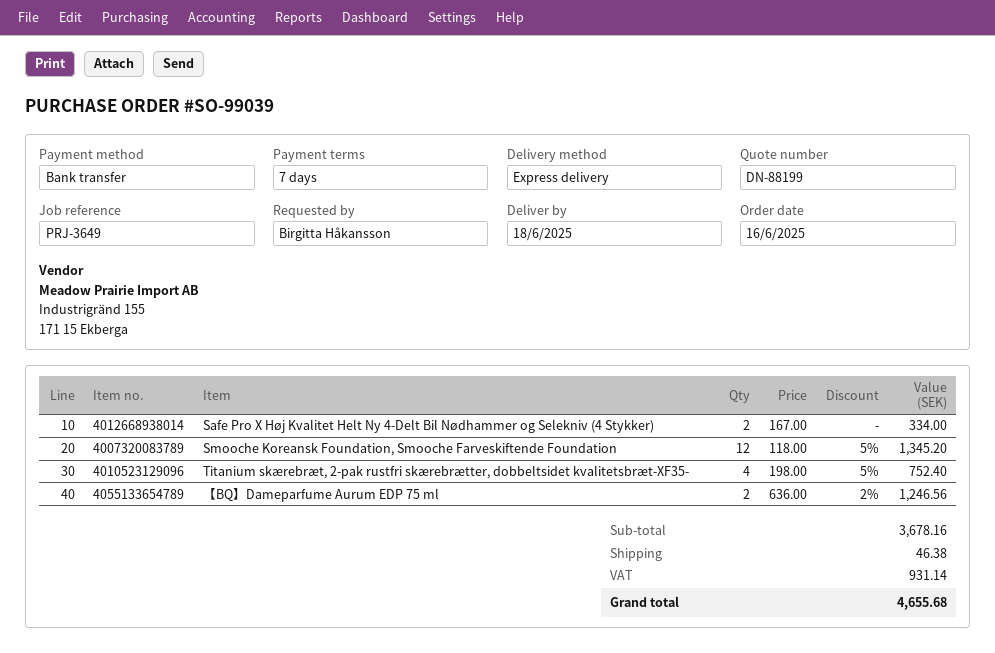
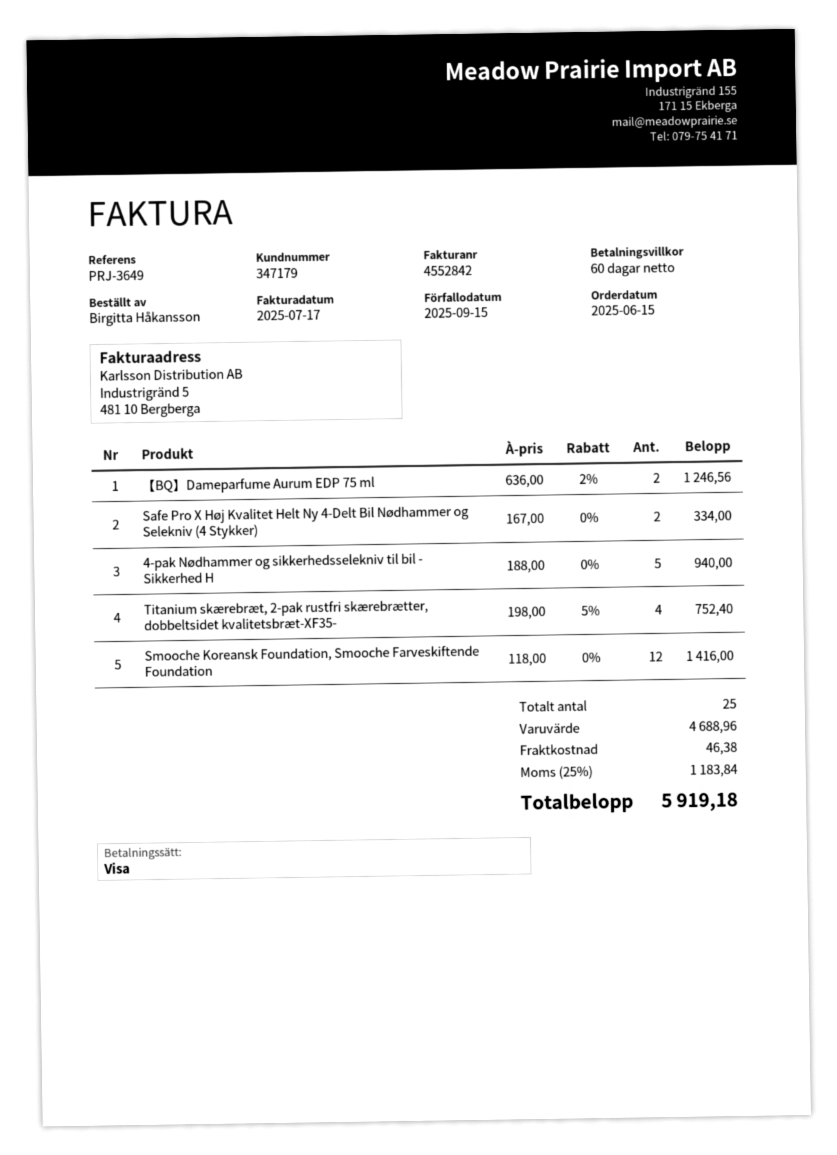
order date: 2025-06-16 -> 2025-06-15
payment terms: 7 days -> 60 days
payment method: bank transfer -> Visa
Smooche Koreansk Foundation, Smooche Farveskiftende Foundation: 12 x 118.00 - 5% = 1345.20 -> 12 x 118.00 = 1416.00
4-pak Nødhammer og sikkerhedsselekniv til bil - Sikkerhed H: none -> 5 x 188.00 = 940.00
subtotal: 3678.16 -> 4688.96
tax: 931.14 -> 1183.84
total: 4655.68 -> 5919.18

